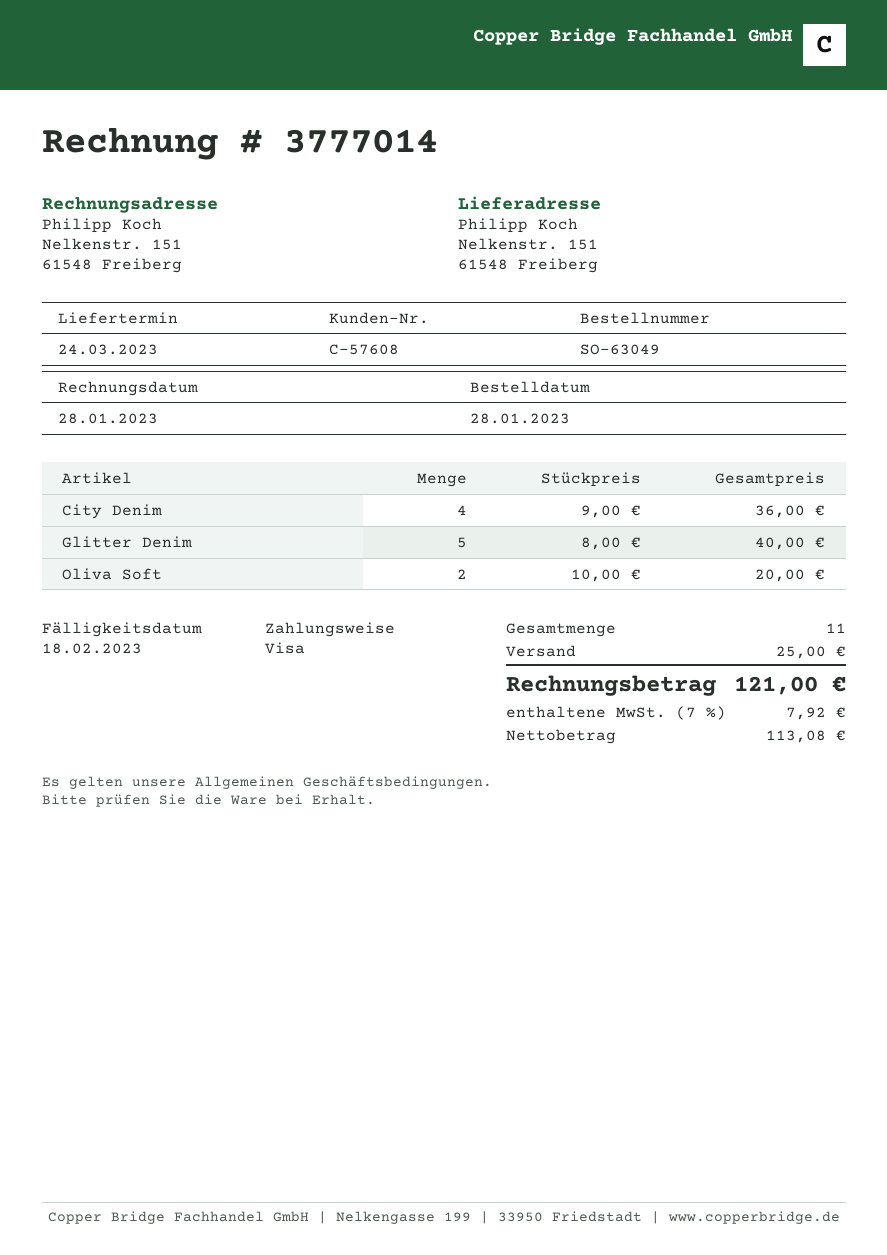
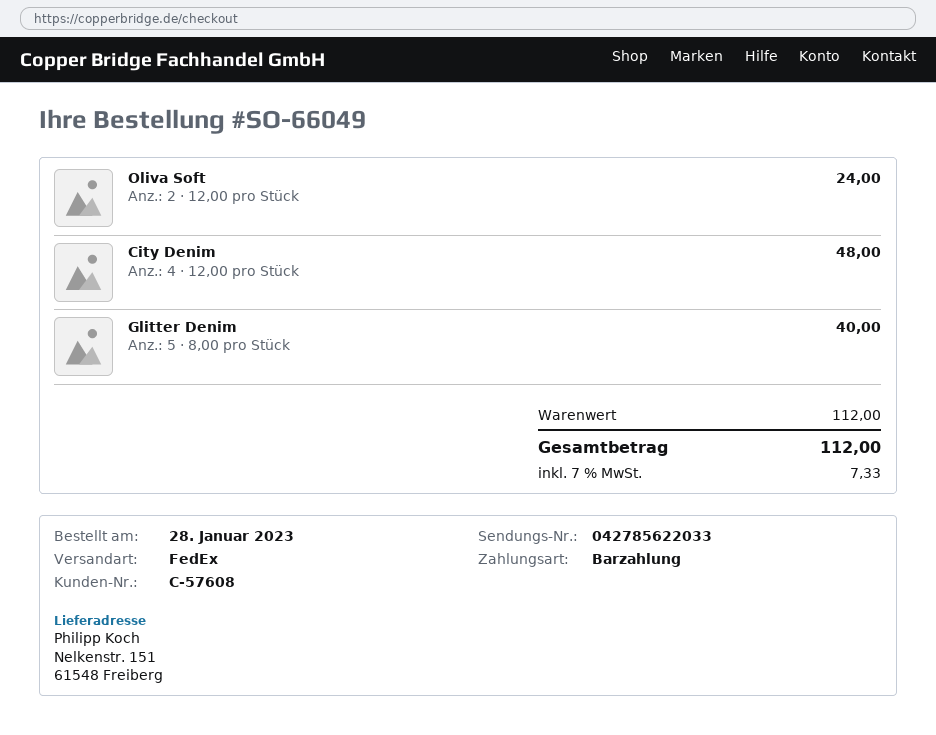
order number: SO-63049 -> SO-66049
payment method: Visa -> cash
City Denim: 4 x 9.00 = 36.00 -> 4 x 12.00 = 48.00
Oliva Soft: 2 x 10.00 = 20.00 -> 2 x 12.00 = 24.00
shipping: 25.00 -> none
tax: 7% = 7.92 -> 7% = 7.33
total: 121.00 -> 112.00

